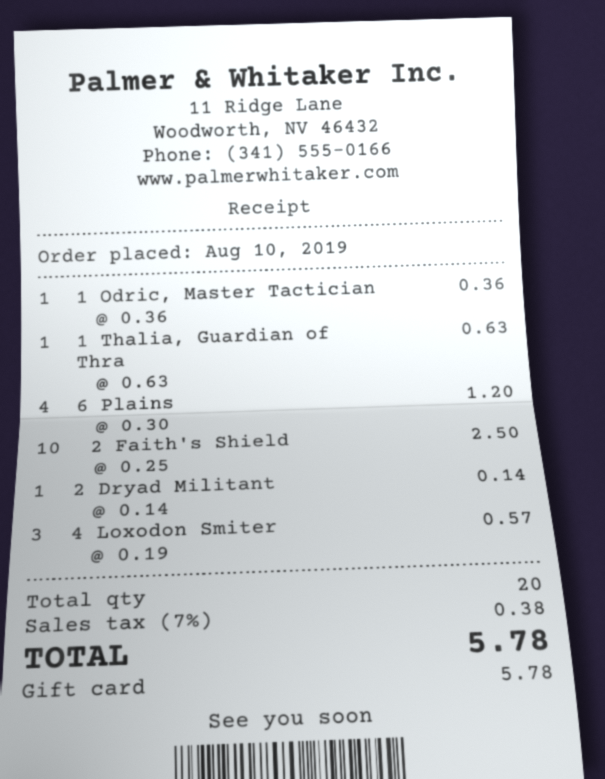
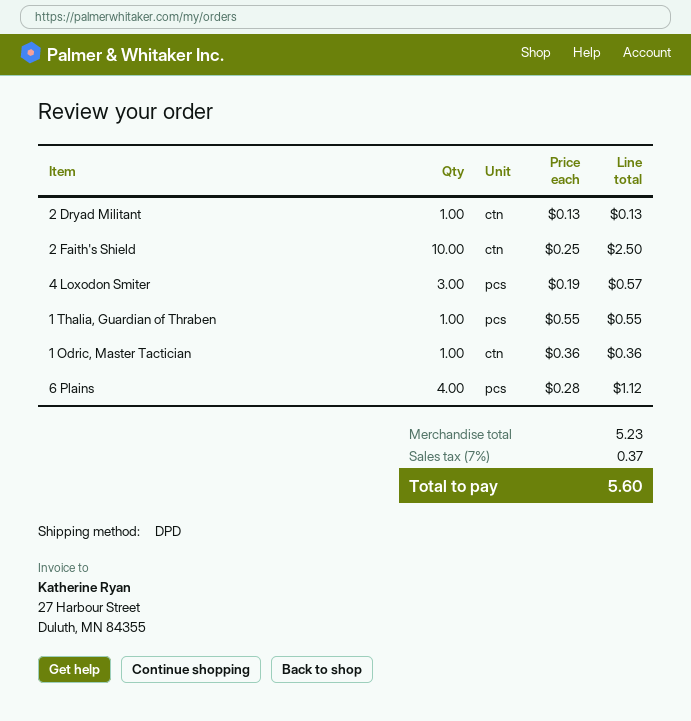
1 Thalia, Guardian of Thra: 1 x 0.63 = 0.63 -> 1 x 0.55 = 0.55
6 Plains: 4 x 0.30 = 1.20 -> 4 x 0.28 = 1.12
2 Dryad Militant: 1 x 0.14 = 0.14 -> 1 x 0.13 = 0.13
tax: 7% = 0.38 -> 7% = 0.37
total: 5.78 -> 5.60

